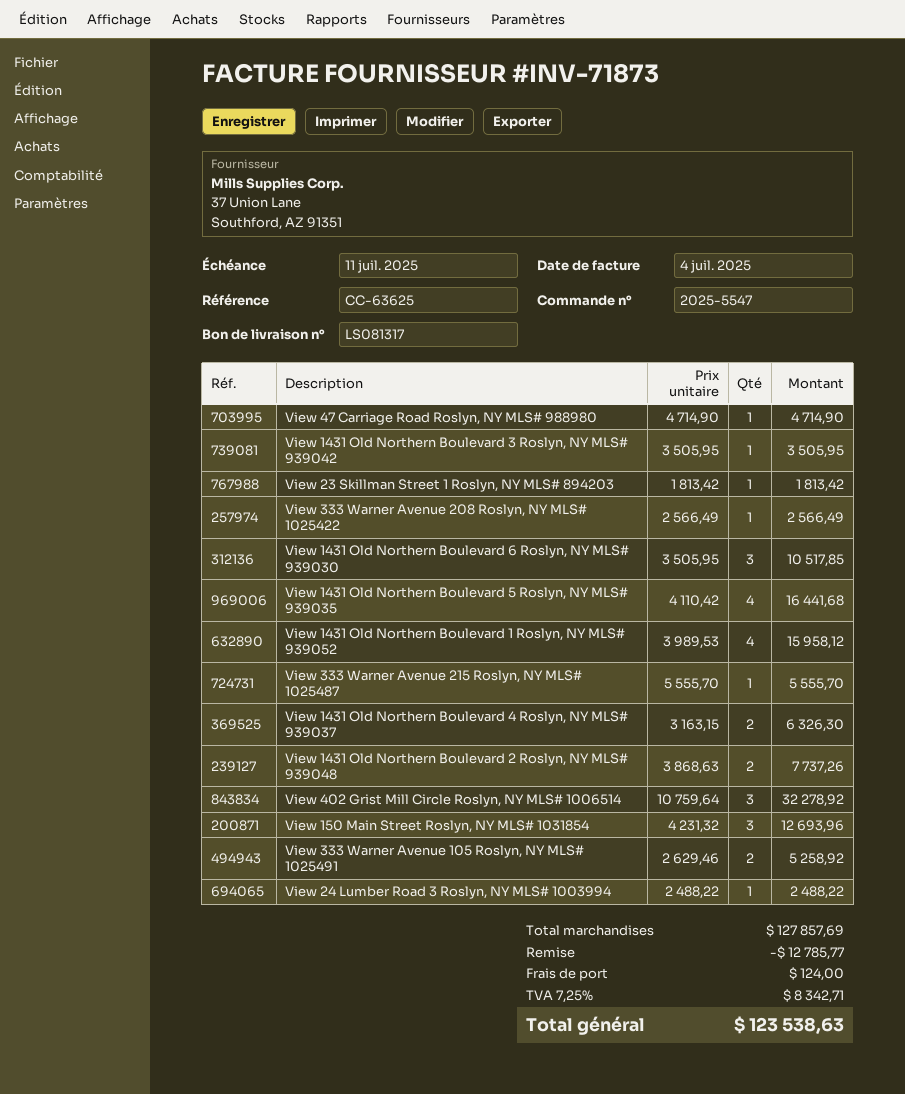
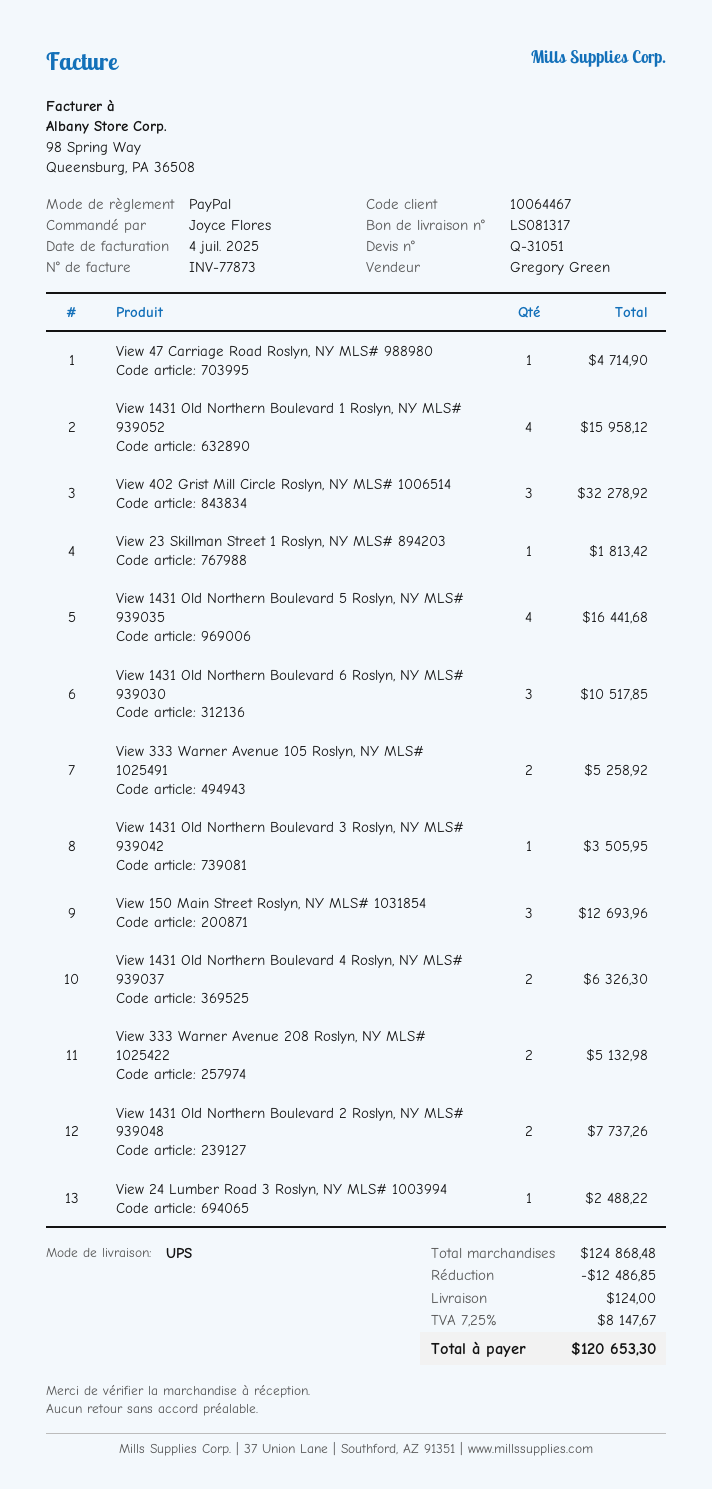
invoice number: INV-71873 -> INV-77873
View 333 Warner Avenue 208 Roslyn, NY MLS# 1025422: 1 for 2566.49 -> 2 for 5132.98
View 333 Warner Avenue 215 Roslyn, NY MLS# 1025487: 1 for 5555.70 -> none
subtotal: 127857.69 -> 124868.48
discount: 12785.77 -> 12486.85
tax: 7.25% = 8342.71 -> 7.25% = 8147.67
total: 123538.63 -> 120653.30

